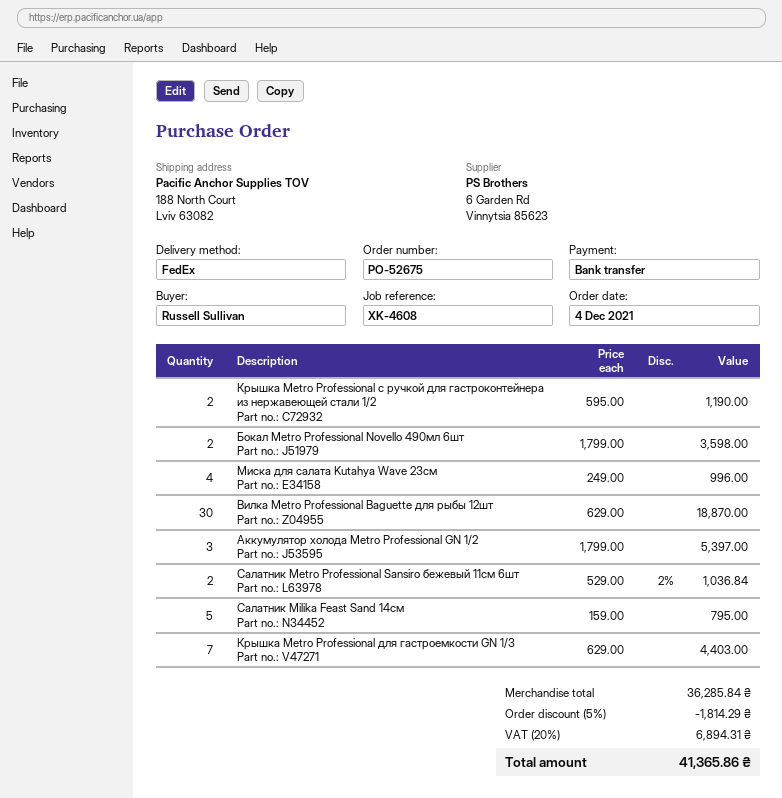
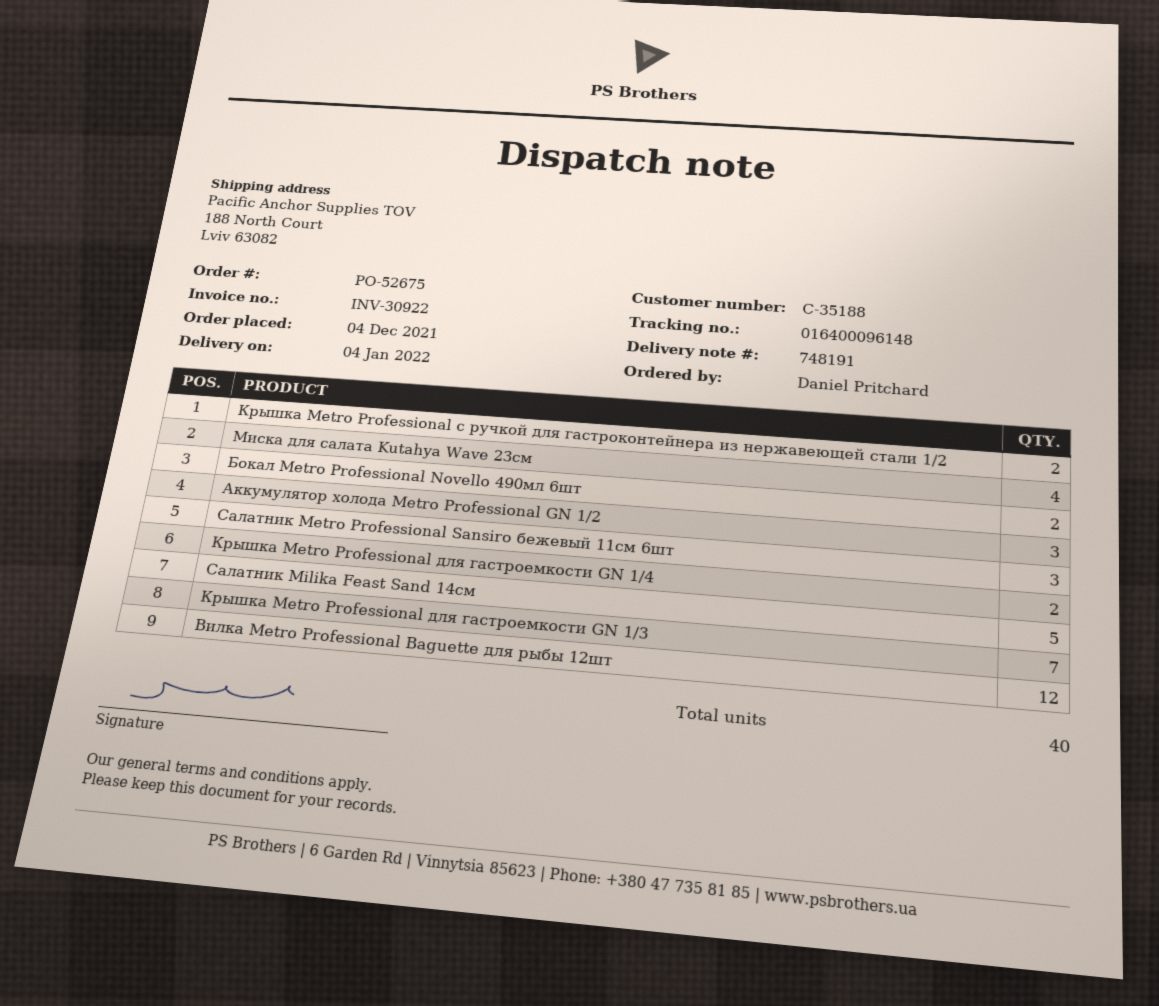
ordered by: Russell Sullivan -> Daniel Pritchard
Вилка Metro Professional Baguette для рыбы 12шт: 30 -> 12
Салатник Metro Professional Sansiro бежевый 11см 6шт: 2 -> 3
Крышка Metro Professional для гастроемкости GN 1/4: none -> 2

